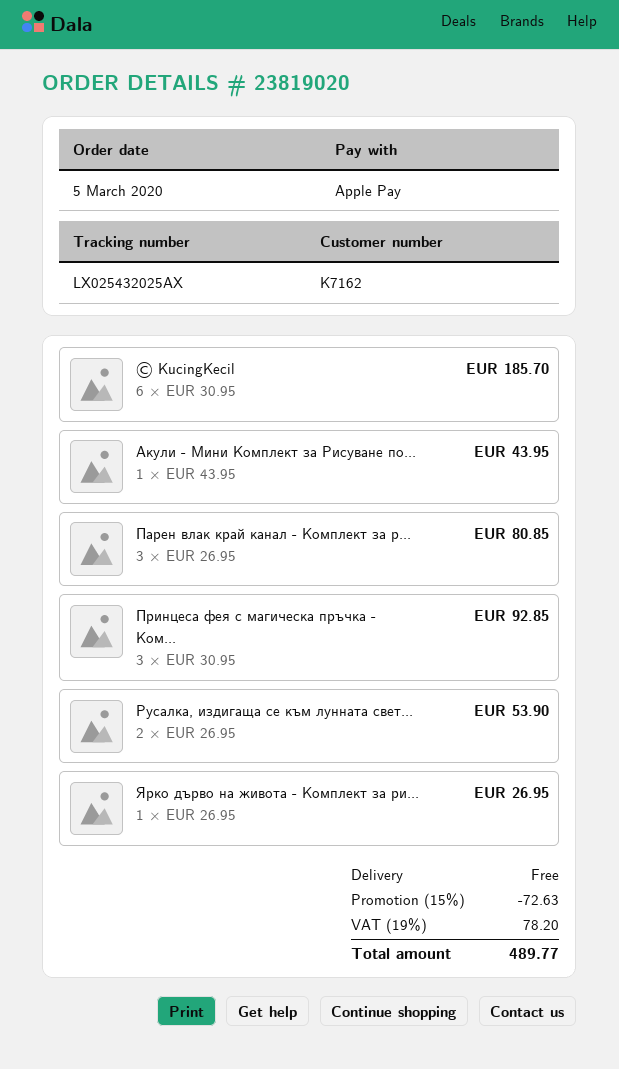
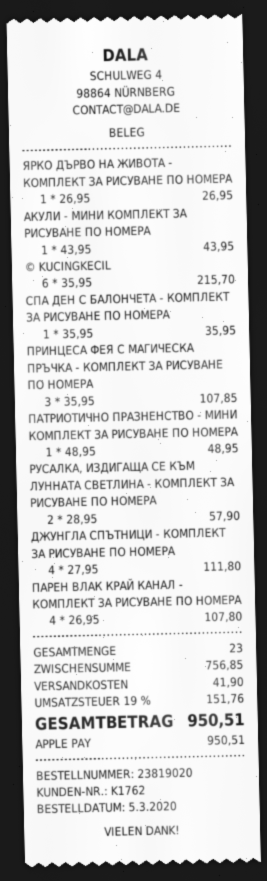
customer number: K7162 -> K1762
© KucingKecil: 6 x 30.95 = 185.70 -> 6 x 35.95 = 215.70
Парен влак край канал - Комплект за р...: 3 x 26.95 = 80.85 -> 4 x 26.95 = 107.80
Принцеса фея с магическа пръчка - Ком...: 3 x 30.95 = 92.85 -> 3 x 35.95 = 107.85
Русалка, издигаща се към лунната свет...: 2 x 26.95 = 53.90 -> 2 x 28.95 = 57.90
СПА ДЕН С БАЛОНЧЕТА - КОМПЛЕКТ ЗА РИСУВАНЕ ПО НОМЕРА: none -> 1 x 35.95 = 35.95
ПАТРИОТИЧНО ПРАЗНЕНСТВО - МИНИ КОМПЛЕКТ ЗА РИСУВАНЕ ПО НОМЕРА: none -> 1 x 48.95 = 48.95
ДЖУНГЛА СПЪТНИЦИ - КОМПЛЕКТ ЗА РИСУВАНЕ ПО НОМЕРА: none -> 4 x 27.95 = 111.80
discount: 15% = 72.63 -> none
shipping: 0.00 -> 41.90
tax: 19% = 78.20 -> 19% = 151.76
total: 489.77 -> 950.51

